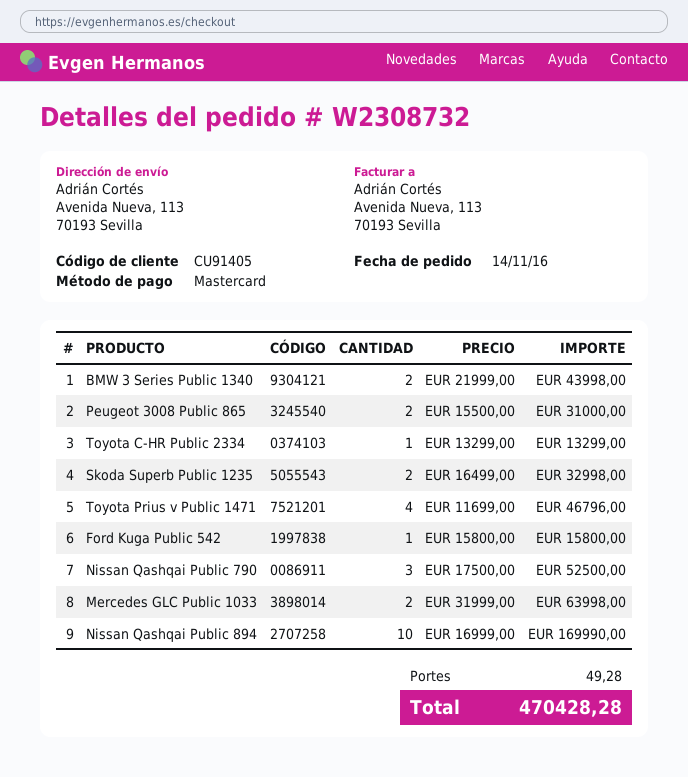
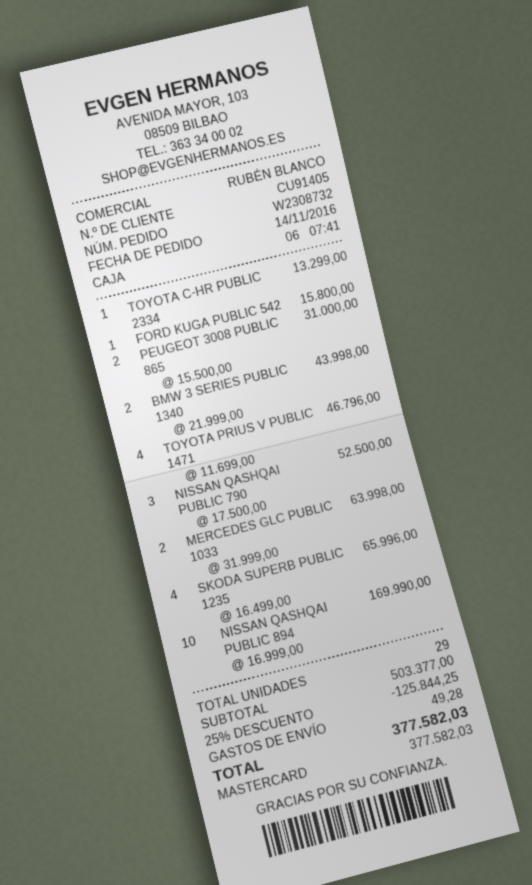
Skoda Superb Public 1235: 2 x 16499.00 = 32998.00 -> 4 x 16499.00 = 65996.00
discount: none -> 25% = 125844.25
total: 470428.28 -> 377582.03

